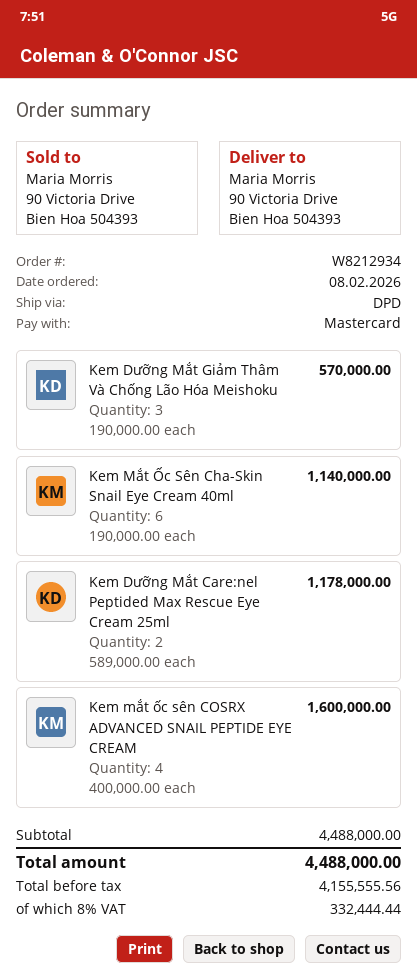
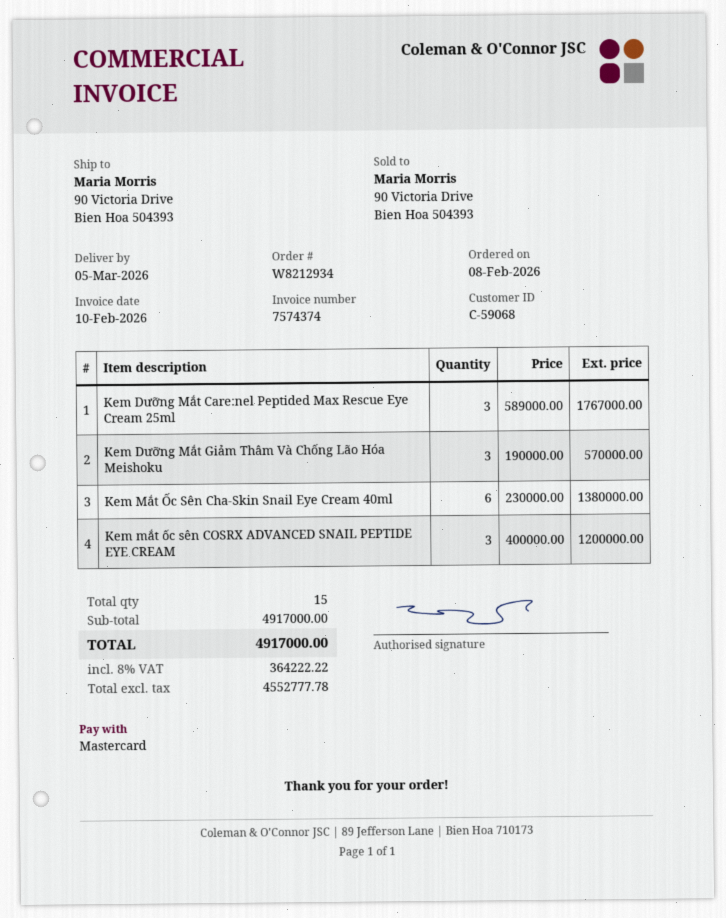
Kem Mắt Ốc Sên Cha-Skin Snail Eye Cream 40ml: 6 x 190000.00 = 1140000.00 -> 6 x 230000.00 = 1380000.00
Kem Dưỡng Mắt Care:nel Peptided Max Rescue Eye Cream 25ml: 2 x 589000.00 = 1178000.00 -> 3 x 589000.00 = 1767000.00
Kem mắt ốc sên COSRX ADVANCED SNAIL PEPTIDE EYE CREAM: 4 x 400000.00 = 1600000.00 -> 3 x 400000.00 = 1200000.00
subtotal: 4488000.00 -> 4917000.00
net: 4155555.56 -> 4552777.78
tax: 8% = 332444.44 -> 8% = 364222.22
total: 4488000.00 -> 4917000.00

